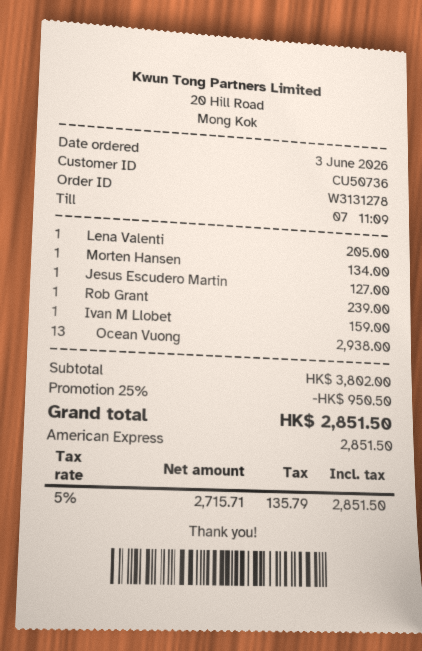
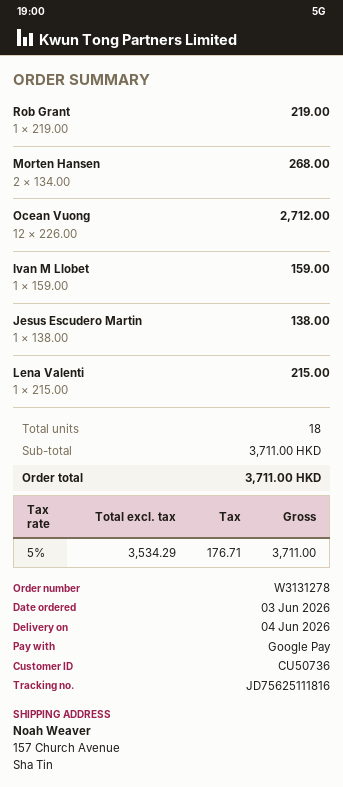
payment method: American Express -> Google Pay
Lena Valenti: 1 for 205.00 -> 1 for 215.00
Morten Hansen: 1 for 134.00 -> 2 for 268.00
Jesus Escudero Martin: 1 for 127.00 -> 1 for 138.00
Rob Grant: 1 for 239.00 -> 1 for 219.00
Ocean Vuong: 13 for 2938.00 -> 12 for 2712.00
subtotal: 3802.00 -> 3711.00
discount: 25% = 950.50 -> none
net: 2715.71 -> 3534.29
tax: 5% = 135.79 -> 5% = 176.71
total: 2851.50 -> 3711.00

